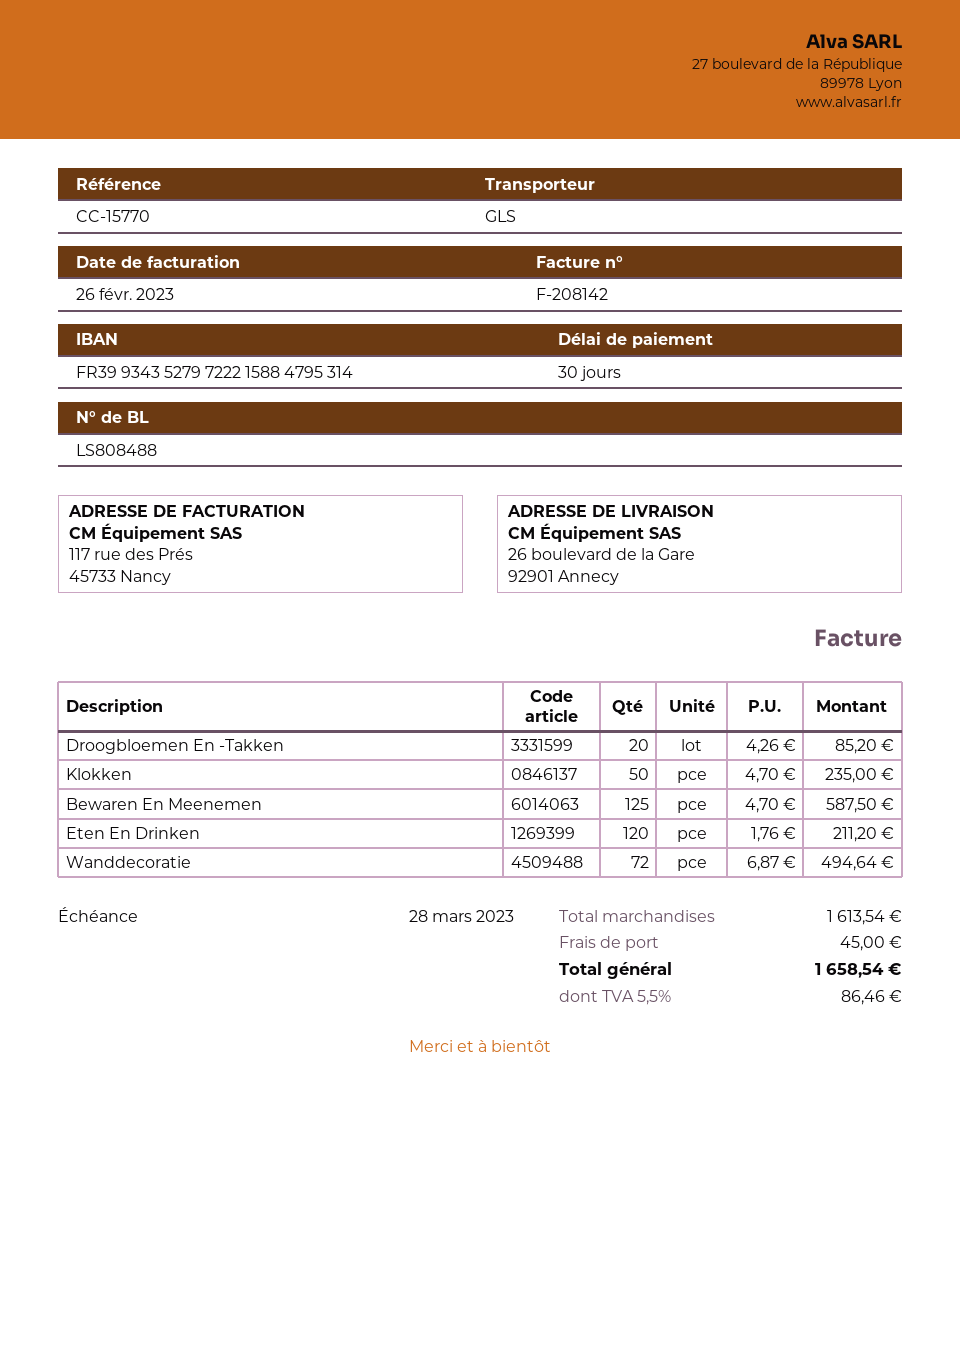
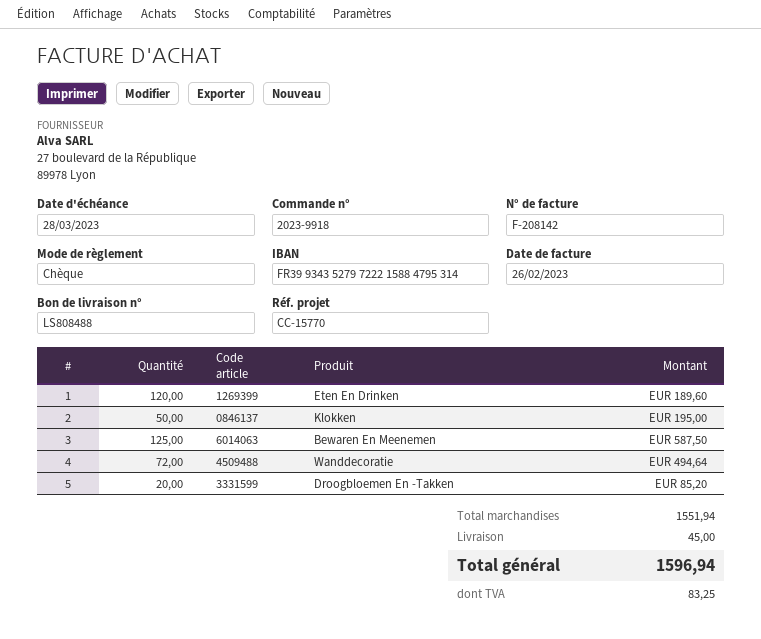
Klokken: 50 for 235.00 -> 50 for 195.00
Eten En Drinken: 120 for 211.20 -> 120 for 189.60
subtotal: 1613.54 -> 1551.94
tax: 86.46 -> 83.25
total: 1658.54 -> 1596.94

